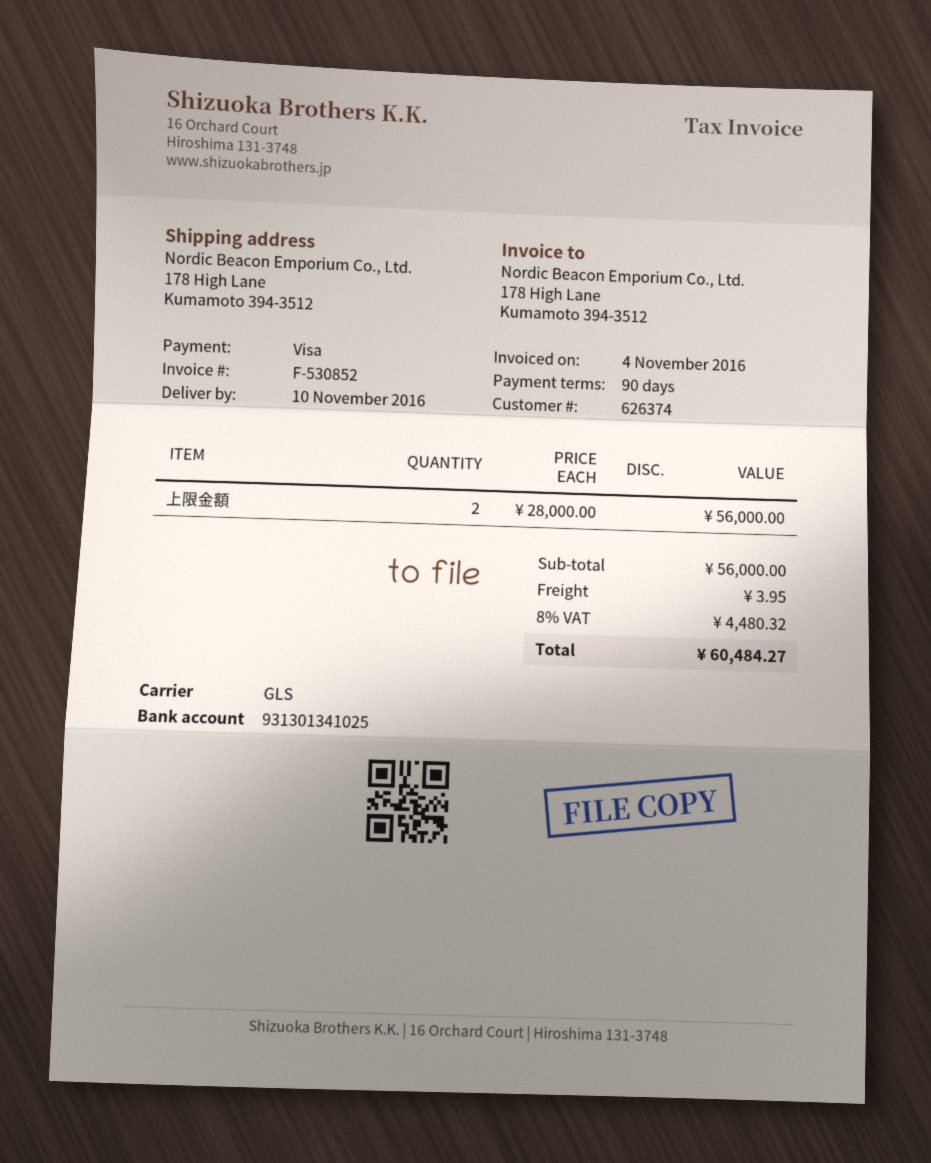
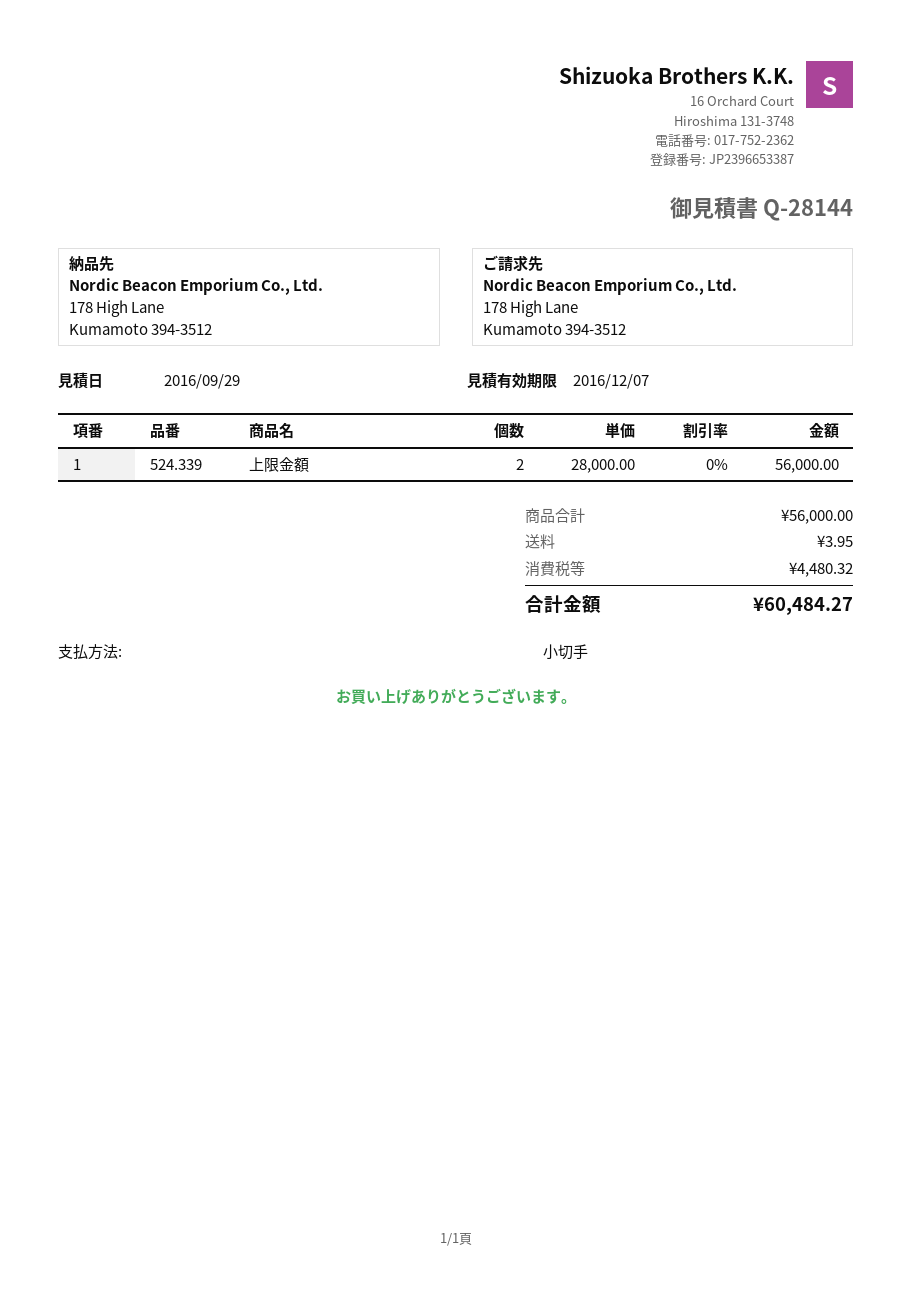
payment method: Visa -> cheque

